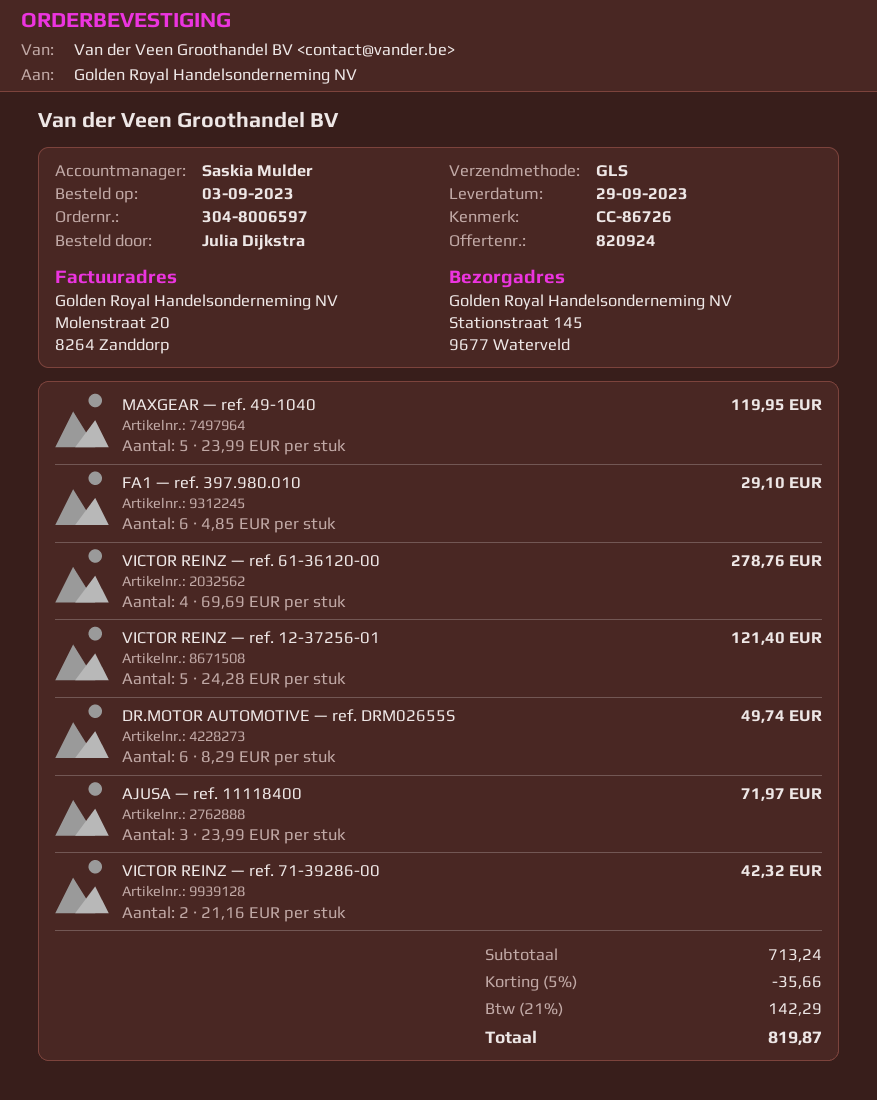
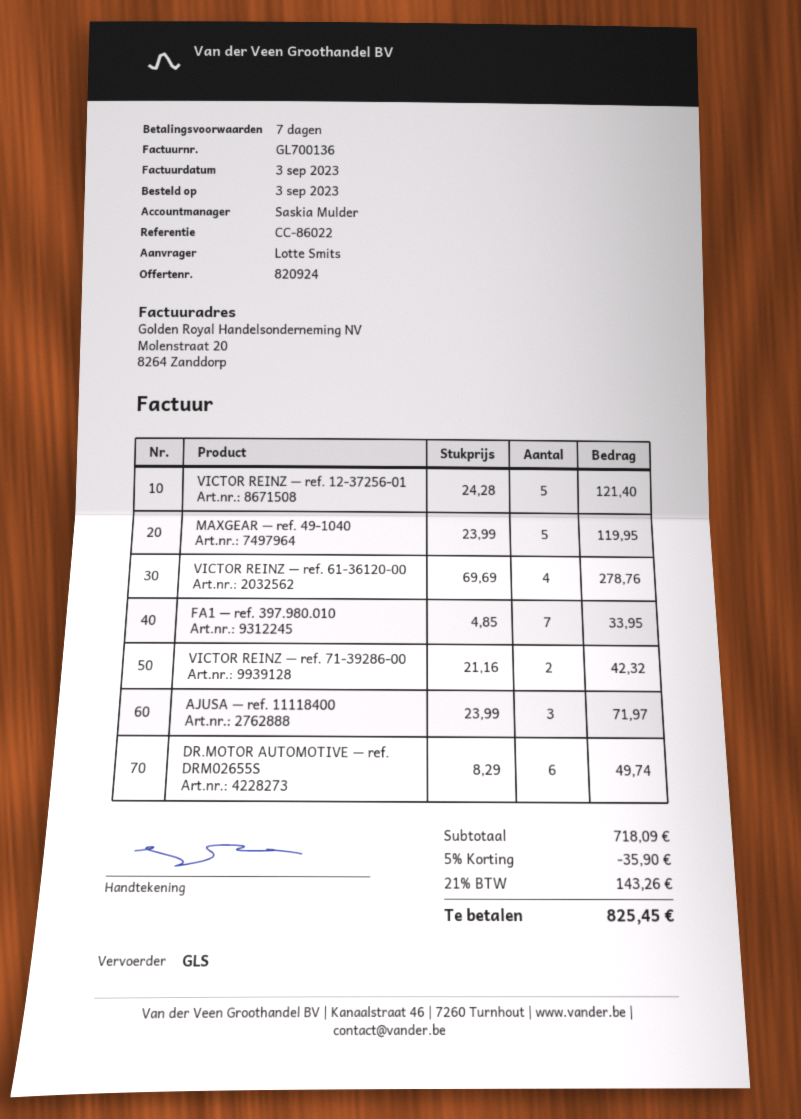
reference: CC-86726 -> CC-86022
ordered by: Julia Dijkstra -> Lotte Smits
FA1 — ref. 397.980.010: 6 x 4.85 = 29.10 -> 7 x 4.85 = 33.95
subtotal: 713.24 -> 718.09
discount: 5% = 35.66 -> 5% = 35.90
tax: 21% = 142.29 -> 21% = 143.26
total: 819.87 -> 825.45

